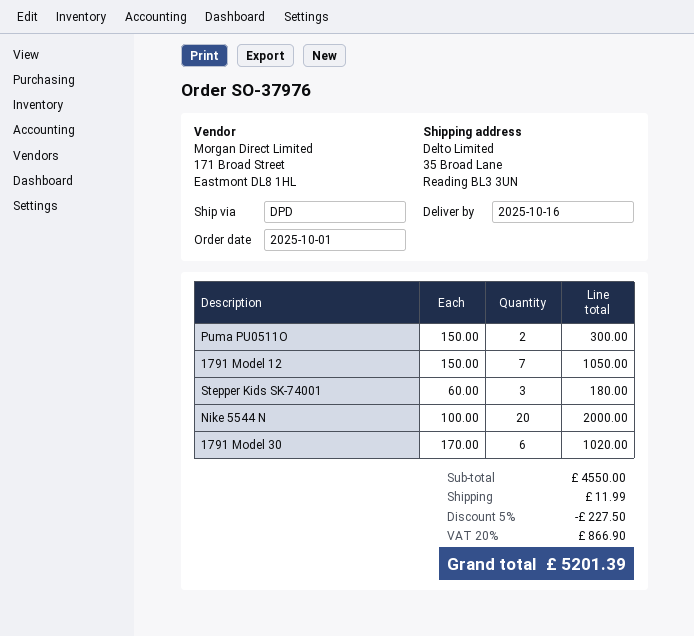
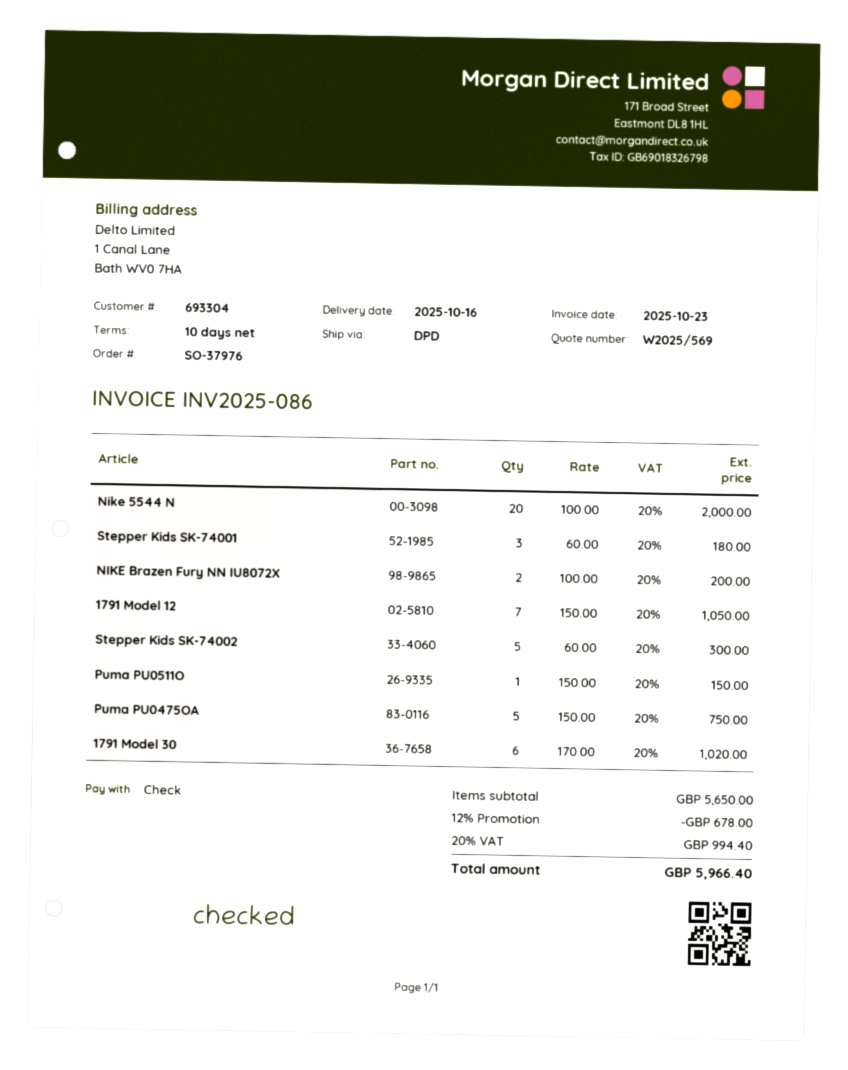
Puma PU0511O: 2 x 150.00 = 300.00 -> 1 x 150.00 = 150.00
NIKE Brazen Fury NN IU8072X: none -> 2 x 100.00 = 200.00
Stepper Kids SK-74002: none -> 5 x 60.00 = 300.00
Puma PU0475OA: none -> 5 x 150.00 = 750.00
subtotal: 4550.00 -> 5650.00
discount: 5% = 227.50 -> 12% = 678.00
shipping: 11.99 -> none
tax: 20% = 866.90 -> 20% = 994.40
total: 5201.39 -> 5966.40

